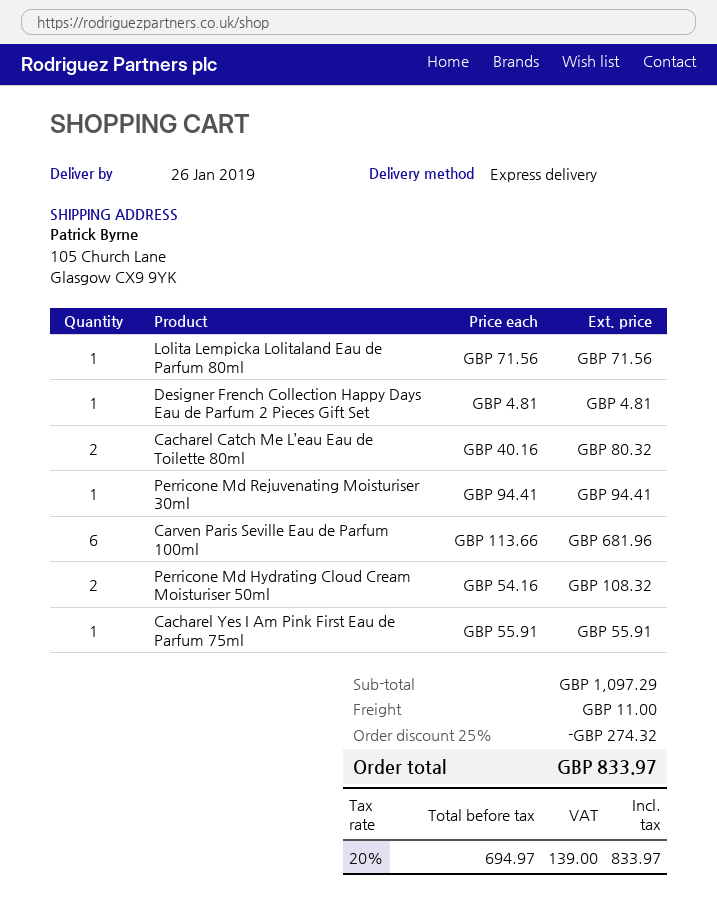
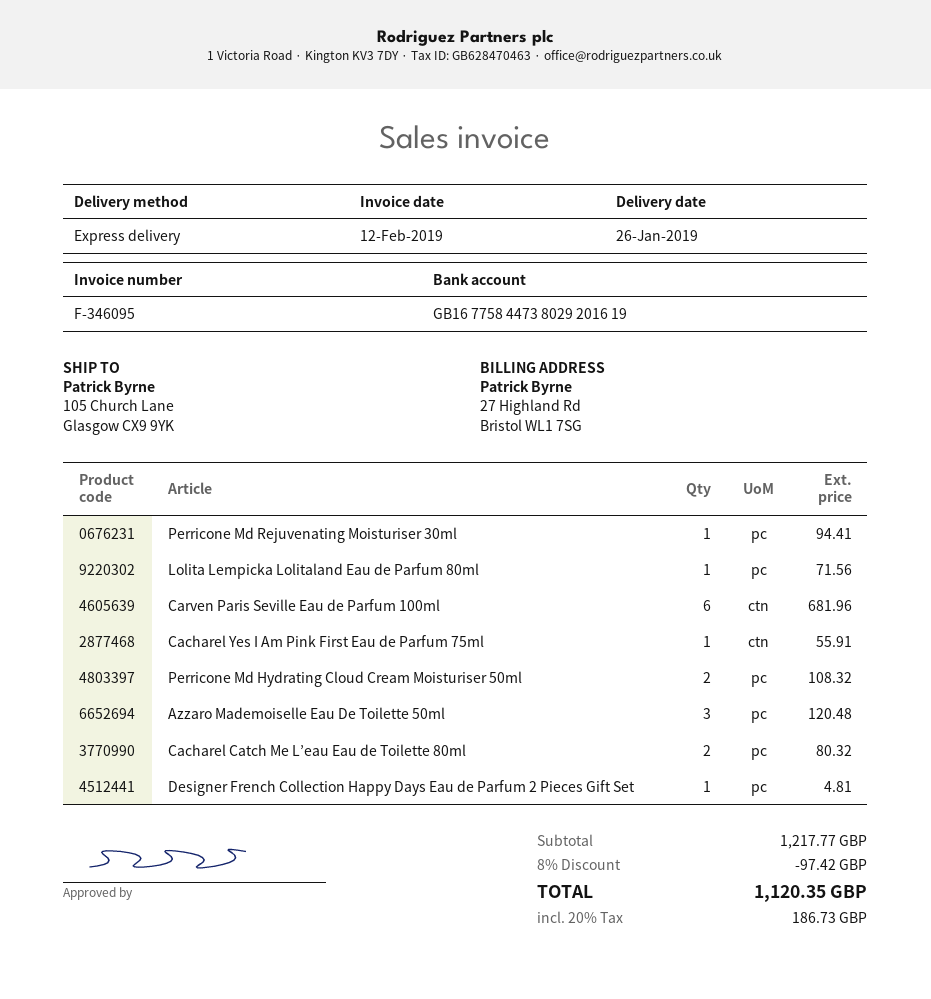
Azzaro Mademoiselle Eau De Toilette 50ml: none -> 3 for 120.48
subtotal: 1097.29 -> 1217.77
discount: 25% = 274.32 -> 8% = 97.42
shipping: 11.00 -> none
tax: 20% = 139.00 -> 20% = 186.73
total: 833.97 -> 1120.35

